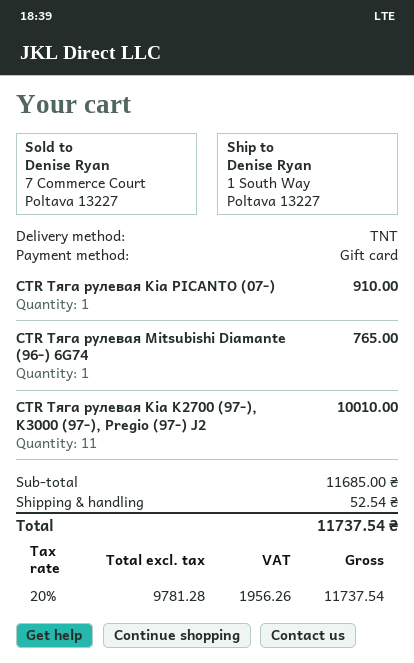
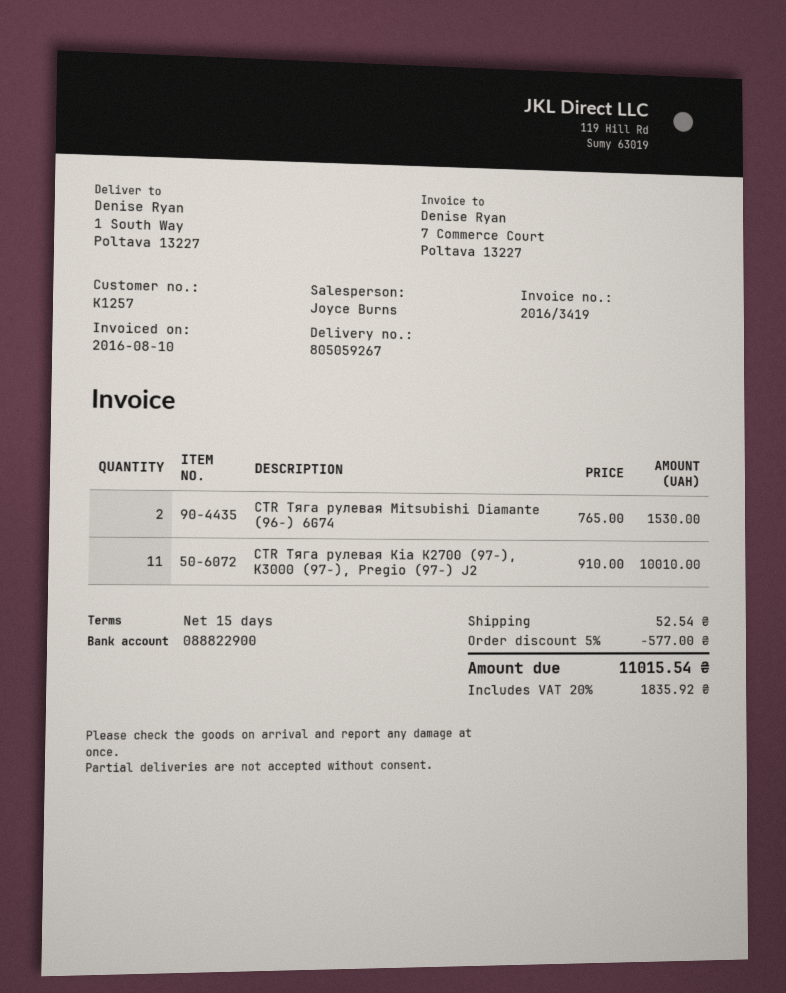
CTR Тяга рулевая Kia PICANTO (07-): 1 for 910.00 -> none
CTR Тяга рулевая Mitsubishi Diamante (96-) 6G74: 1 for 765.00 -> 2 for 1530.00
discount: none -> 5% = 577.00
tax: 20% = 1956.26 -> 20% = 1835.92
total: 11737.54 -> 11015.54

